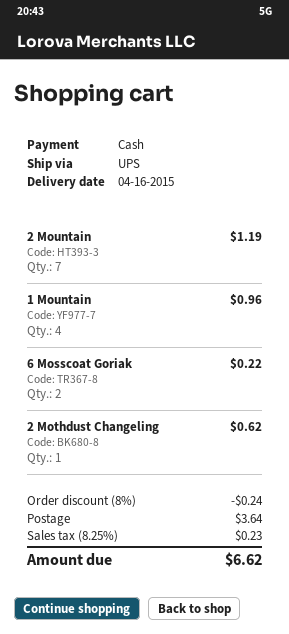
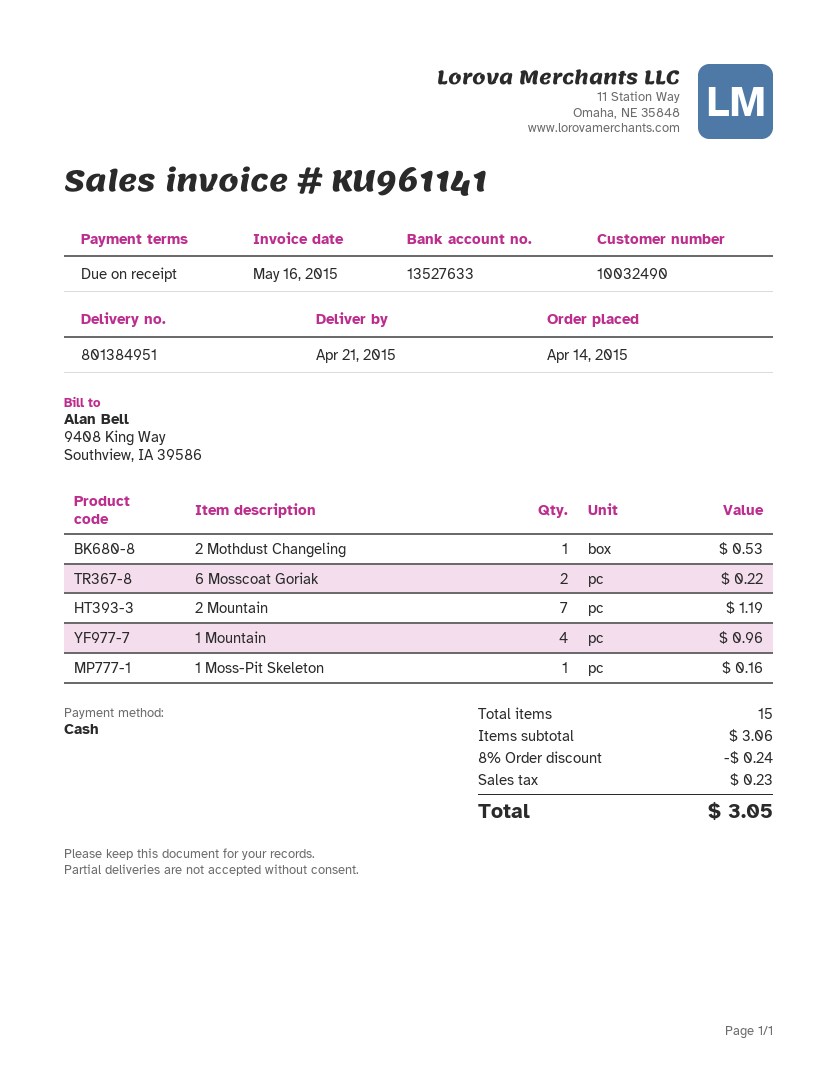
delivery date: 2015-04-16 -> 2015-04-21
2 Mothdust Changeling: 1 for 0.62 -> 1 for 0.53
1 Moss-Pit Skeleton: none -> 1 for 0.16
shipping: 3.64 -> none
total: 6.62 -> 3.05

